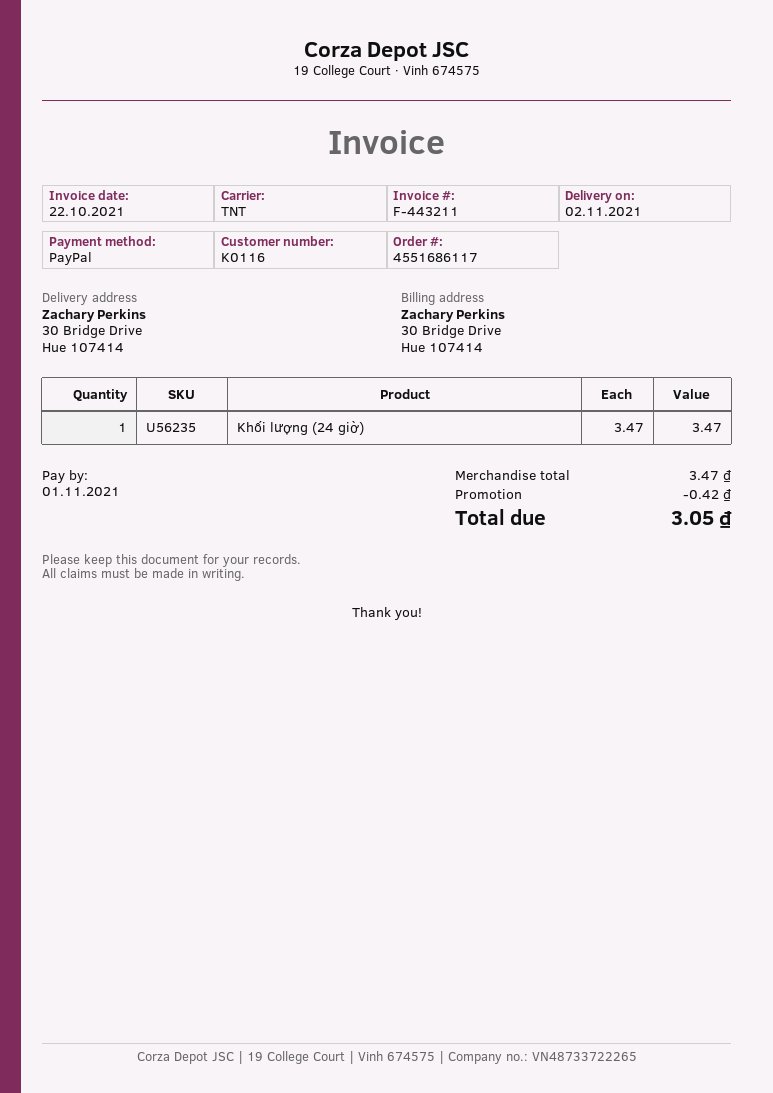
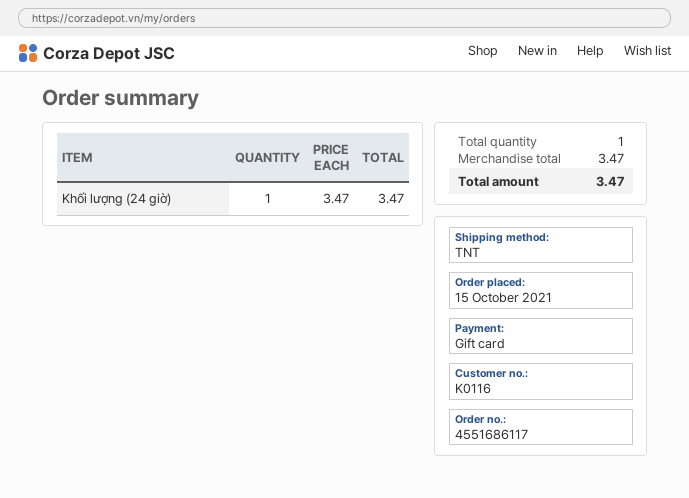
payment method: PayPal -> gift card
discount: 0.42 -> none
total: 3.05 -> 3.47

